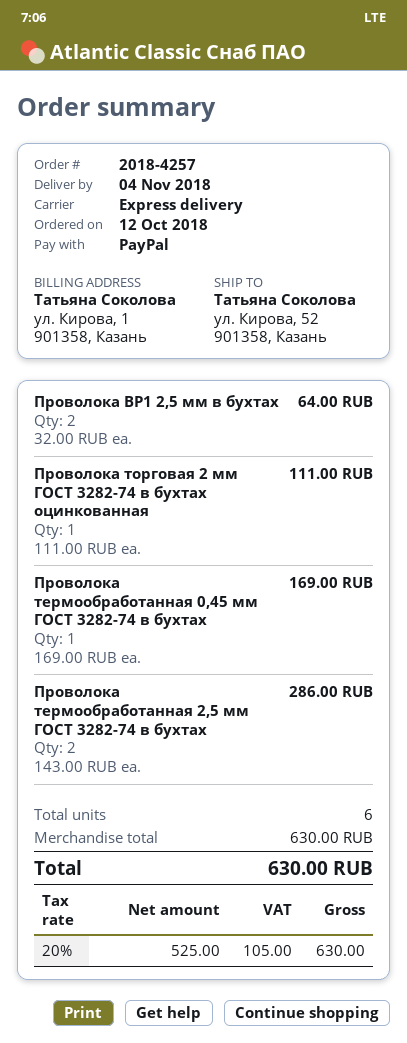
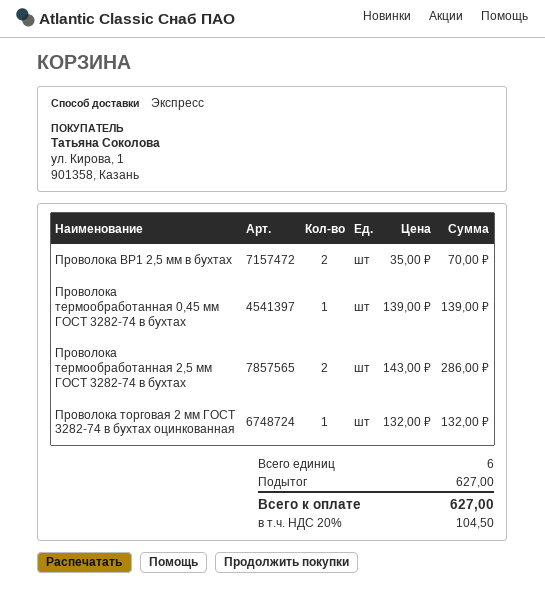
Проволока ВР1 2,5 мм в бухтах: 2 x 32.00 = 64.00 -> 2 x 35.00 = 70.00
Проволока торговая 2 мм ГОСТ 3282-74 в бухтах оцинкованная: 1 x 111.00 = 111.00 -> 1 x 132.00 = 132.00
Проволока термообработанная 0,45 мм ГОСТ 3282-74 в бухтах: 1 x 169.00 = 169.00 -> 1 x 139.00 = 139.00
subtotal: 630.00 -> 627.00
tax: 20% = 105.00 -> 20% = 104.50
total: 630.00 -> 627.00

